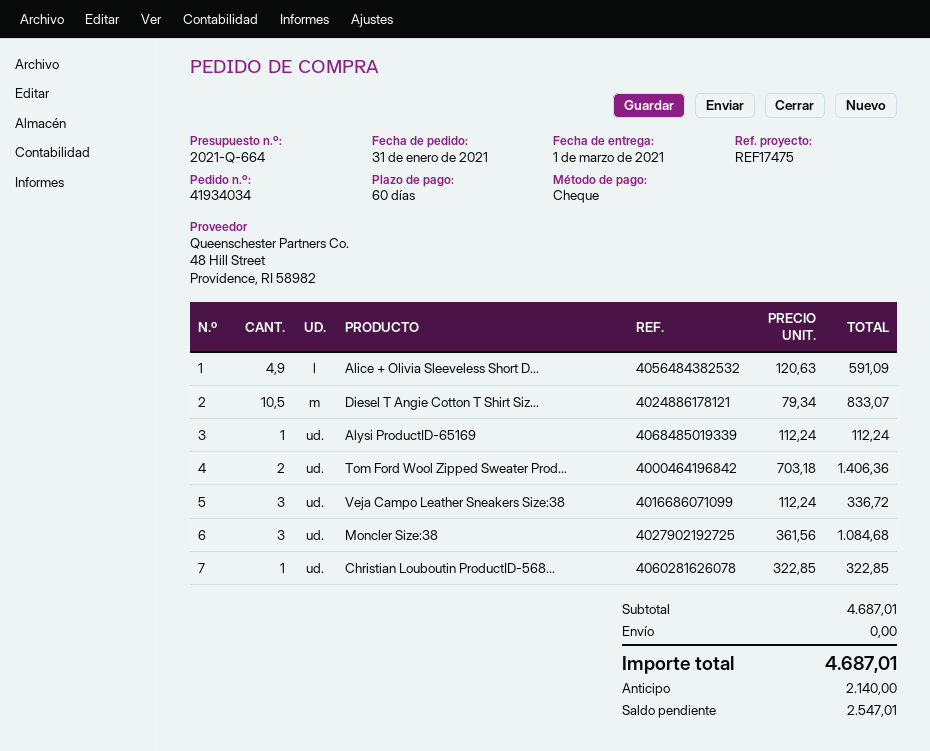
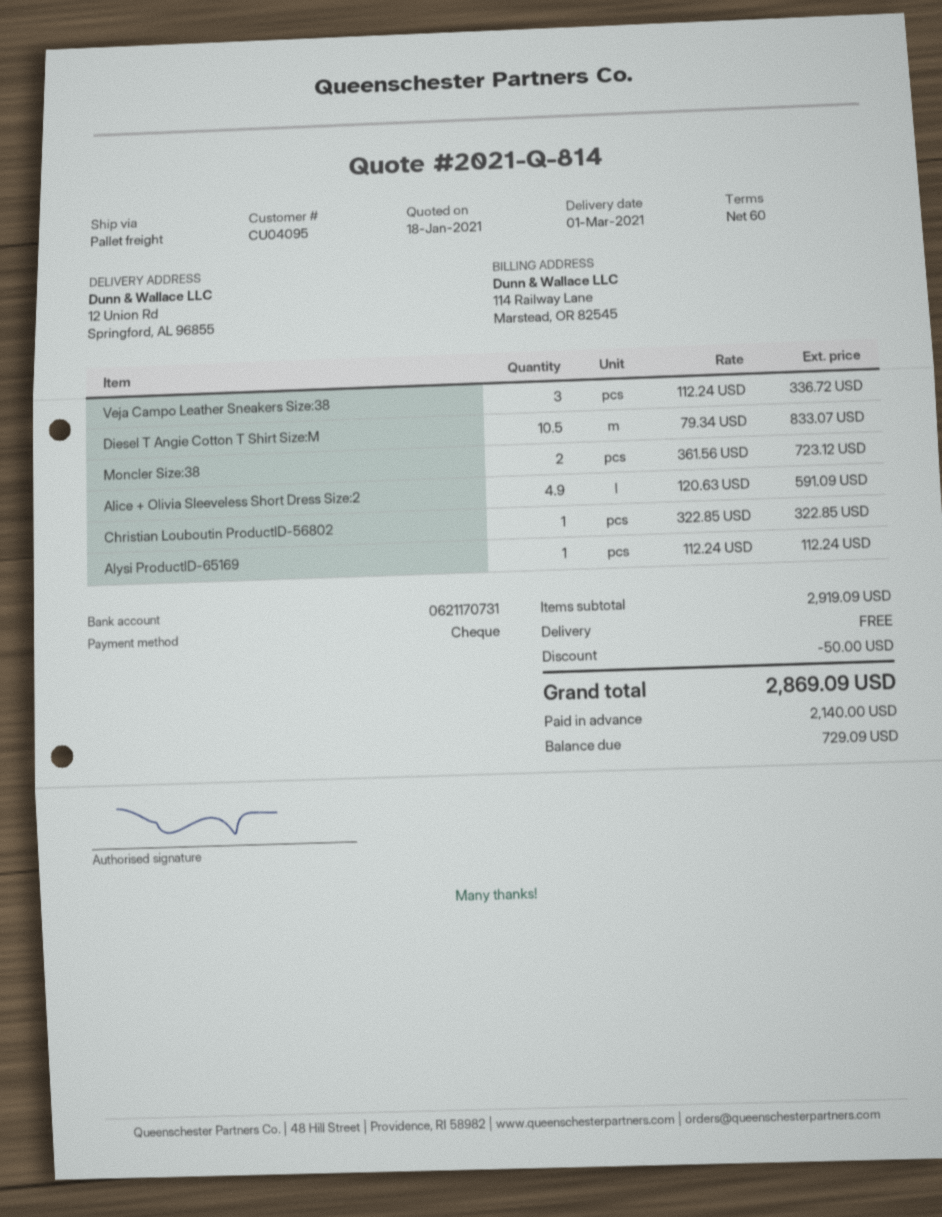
quote number: 2021-Q-664 -> 2021-Q-814
Tom Ford Wool Zipped Sweater Prod...: 2 x 703.18 = 1406.36 -> none
Moncler Size:38: 3 x 361.56 = 1084.68 -> 2 x 361.56 = 723.12
subtotal: 4687.01 -> 2919.09
discount: none -> 50.00
total: 4687.01 -> 2869.09
balance: 2547.01 -> 729.09

